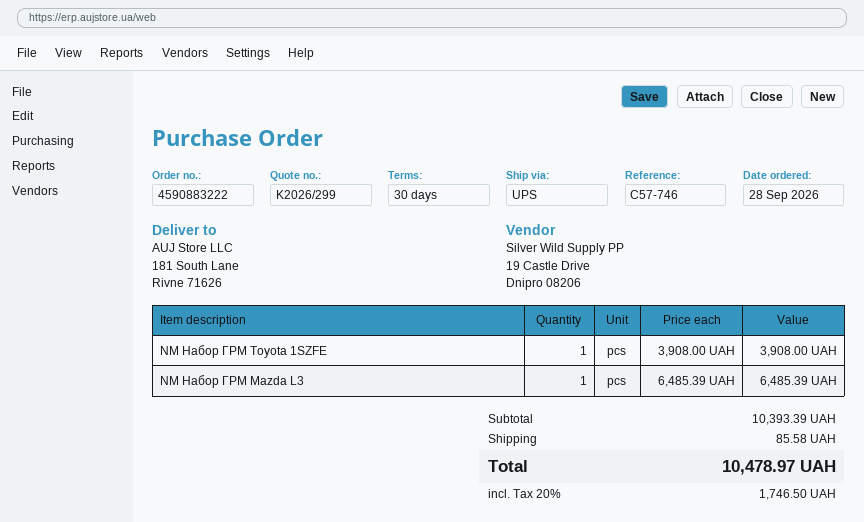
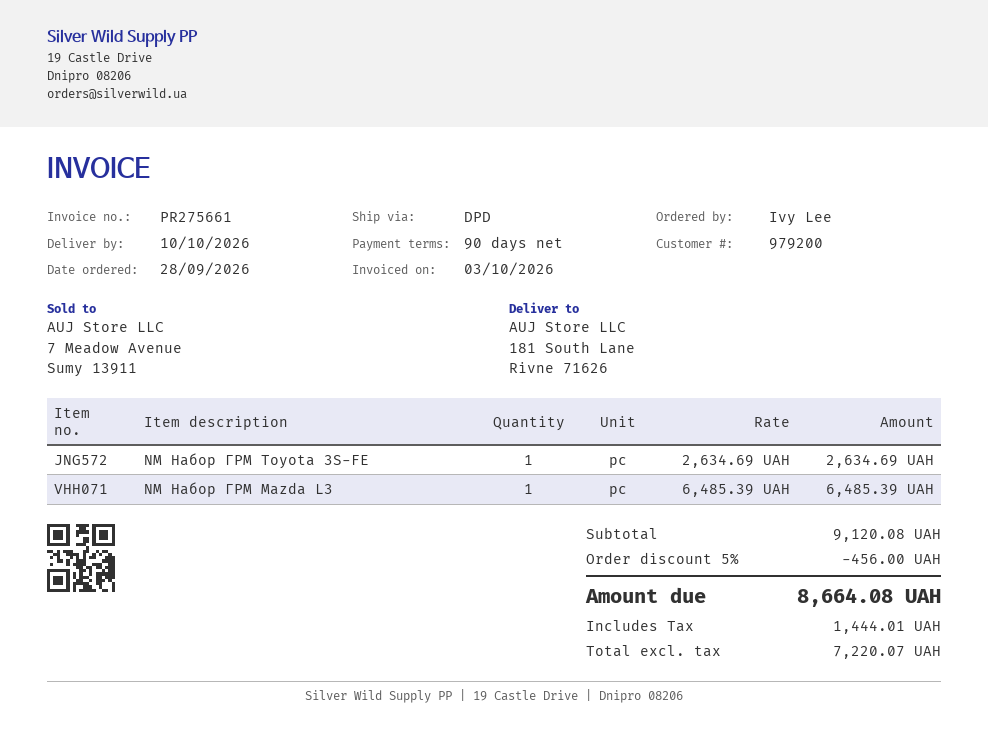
payment terms: 30 days -> 90 days
shipping method: UPS -> DPD
NM Набор ГРМ Toyota 1SZFE: 1 x 3908.00 = 3908.00 -> none
NM Набор ГРМ Toyota 3S-FE: none -> 1 x 2634.69 = 2634.69
subtotal: 10393.39 -> 9120.08
discount: none -> 5% = 456.00
shipping: 85.58 -> none
tax: 1746.50 -> 1444.01
total: 10478.97 -> 8664.08

